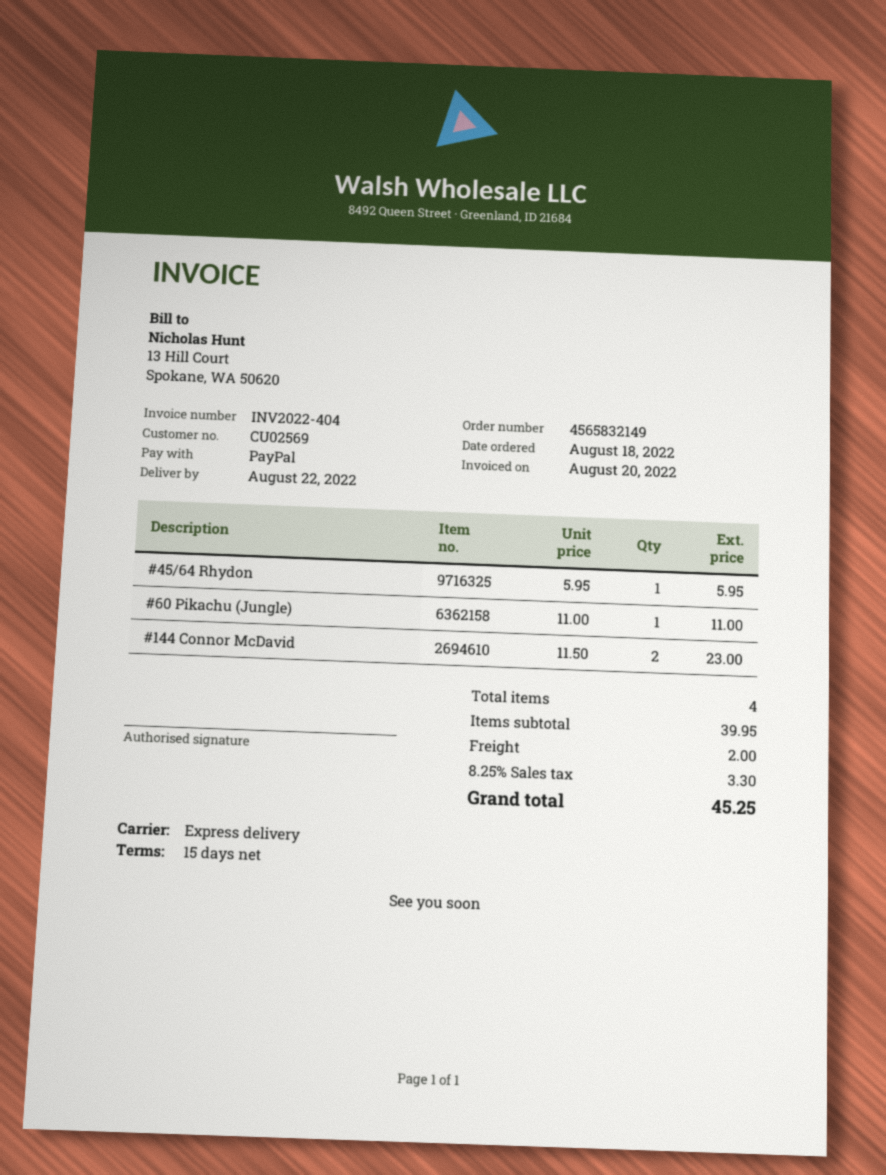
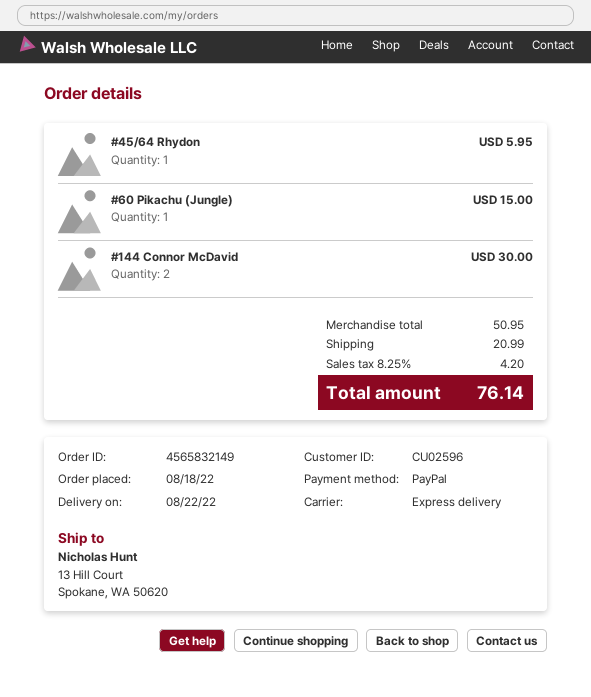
customer number: CU02569 -> CU02596
#60 Pikachu (Jungle): 1 for 11.00 -> 1 for 15.00
#144 Connor McDavid: 2 for 23.00 -> 2 for 30.00
subtotal: 39.95 -> 50.95
shipping: 2.00 -> 20.99
tax: 8.25% = 3.30 -> 8.25% = 4.20
total: 45.25 -> 76.14

